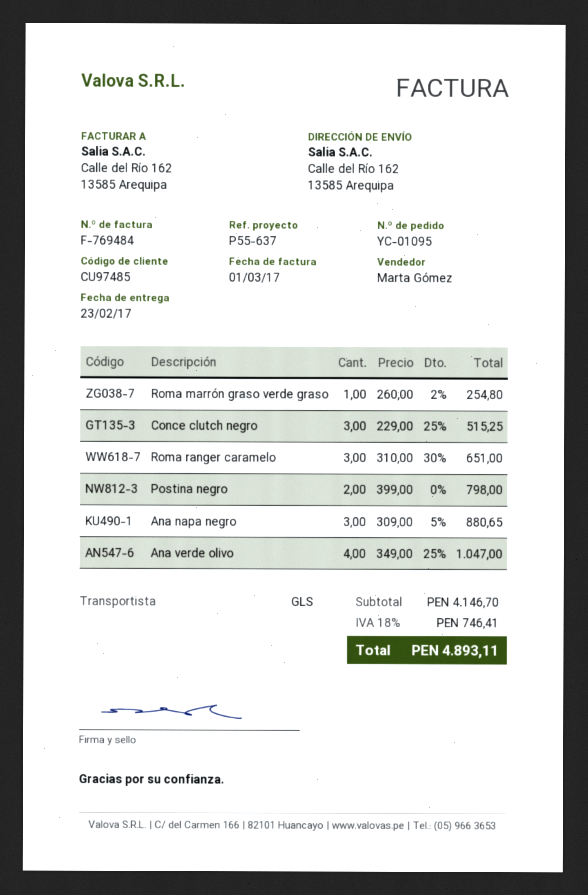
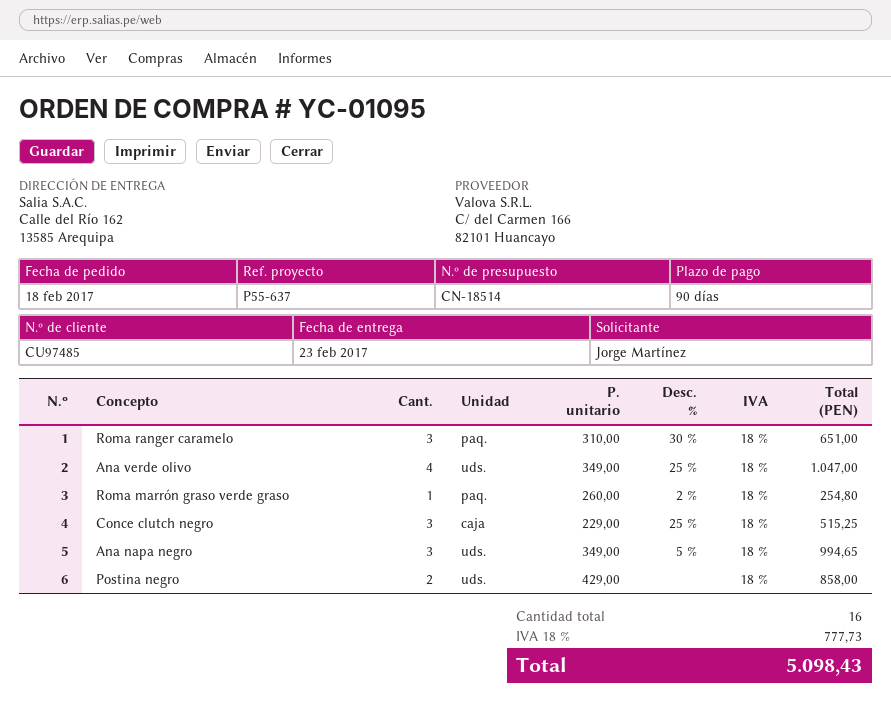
Postina negro: 2 x 399.00 = 798.00 -> 2 x 429.00 = 858.00
Ana napa negro: 3 x 309.00 - 5% = 880.65 -> 3 x 349.00 - 5% = 994.65
tax: 18% = 746.41 -> 18% = 777.73
total: 4893.11 -> 5098.43

